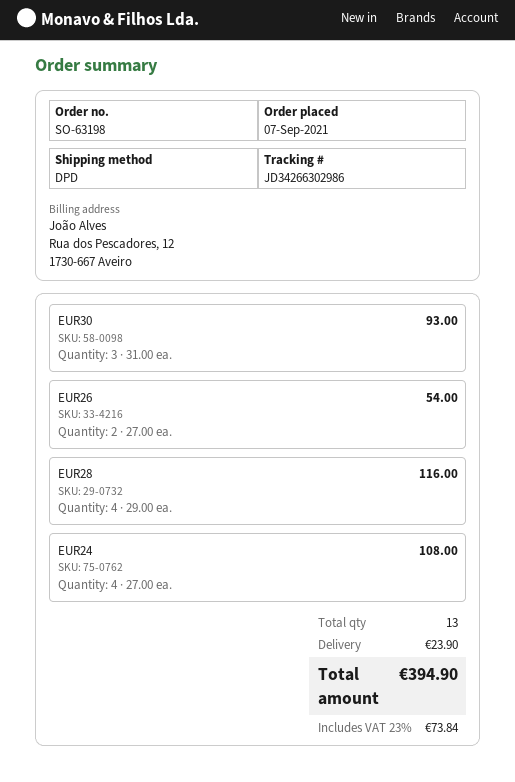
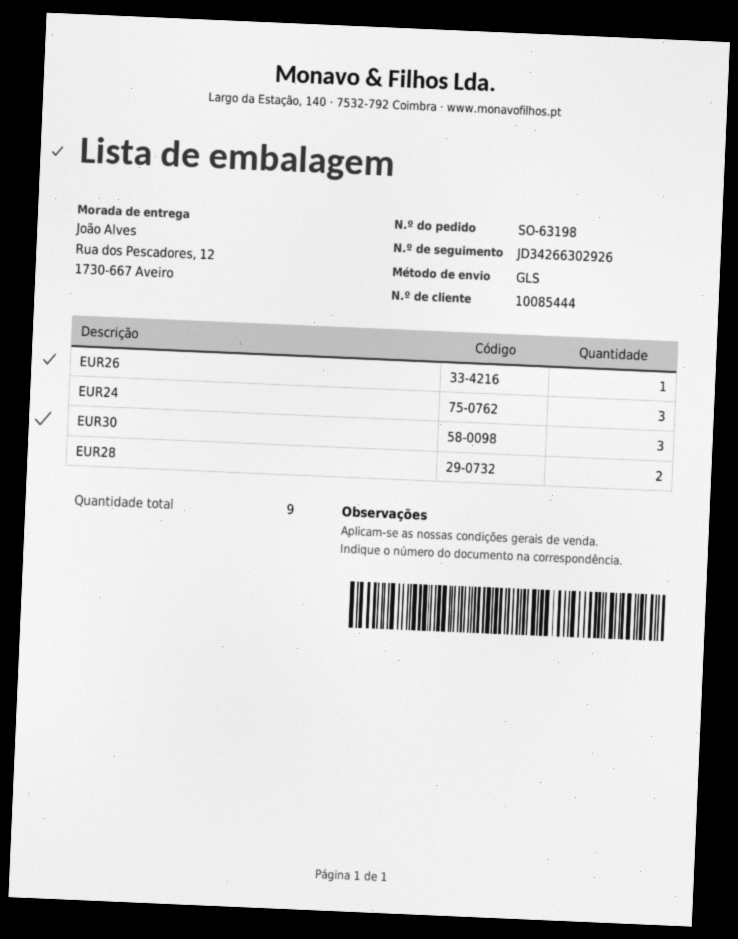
shipping method: DPD -> GLS
tracking number: JD34266302986 -> JD34266302926
EUR26: 2 -> 1
EUR28: 4 -> 2
EUR24: 4 -> 3
total quantity: 13 -> 9

